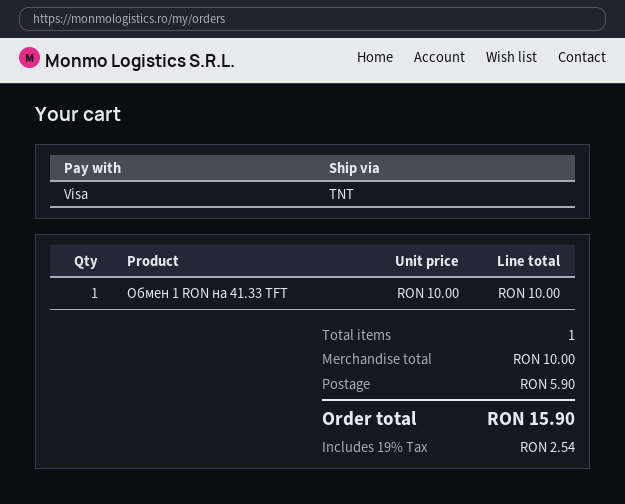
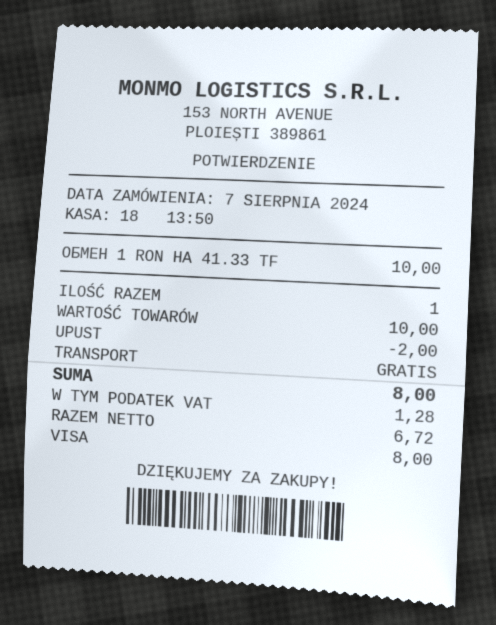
discount: none -> 2.00
shipping: 5.90 -> 0.00
tax: 2.54 -> 1.28
total: 15.90 -> 8.00

